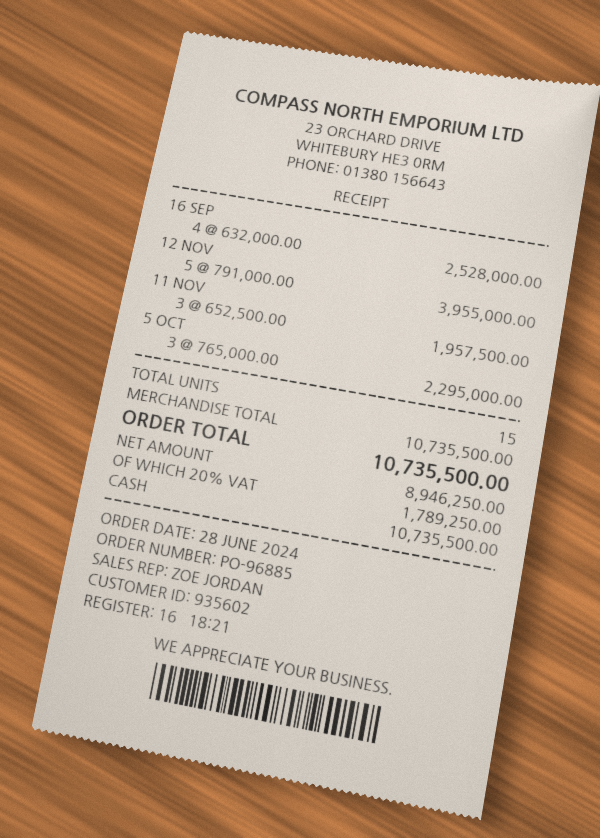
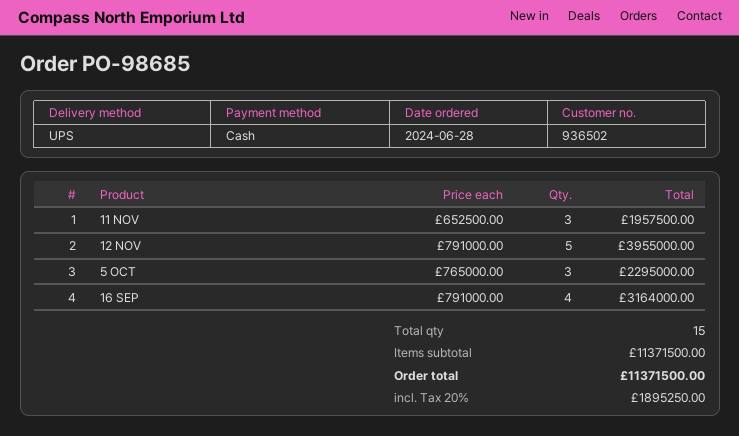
order number: PO-96885 -> PO-98685
customer number: 935602 -> 936502
16 SEP: 4 x 632000.00 = 2528000.00 -> 4 x 791000.00 = 3164000.00
subtotal: 10735500.00 -> 11371500.00
tax: 20% = 1789250.00 -> 20% = 1895250.00
total: 10735500.00 -> 11371500.00

